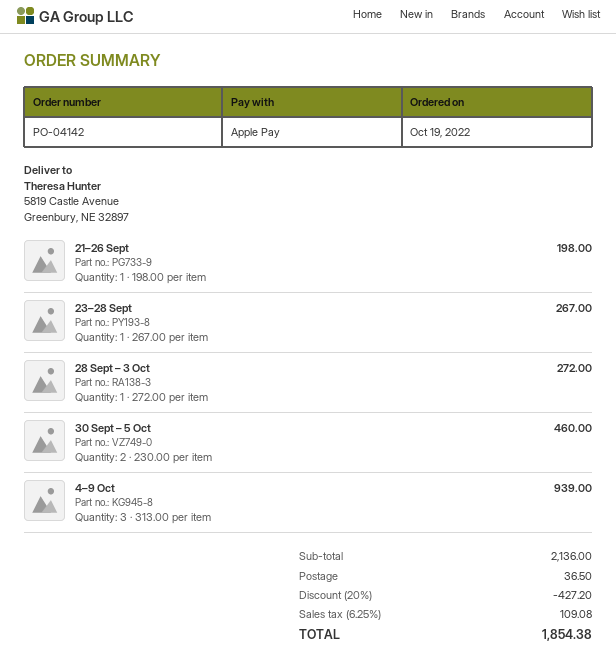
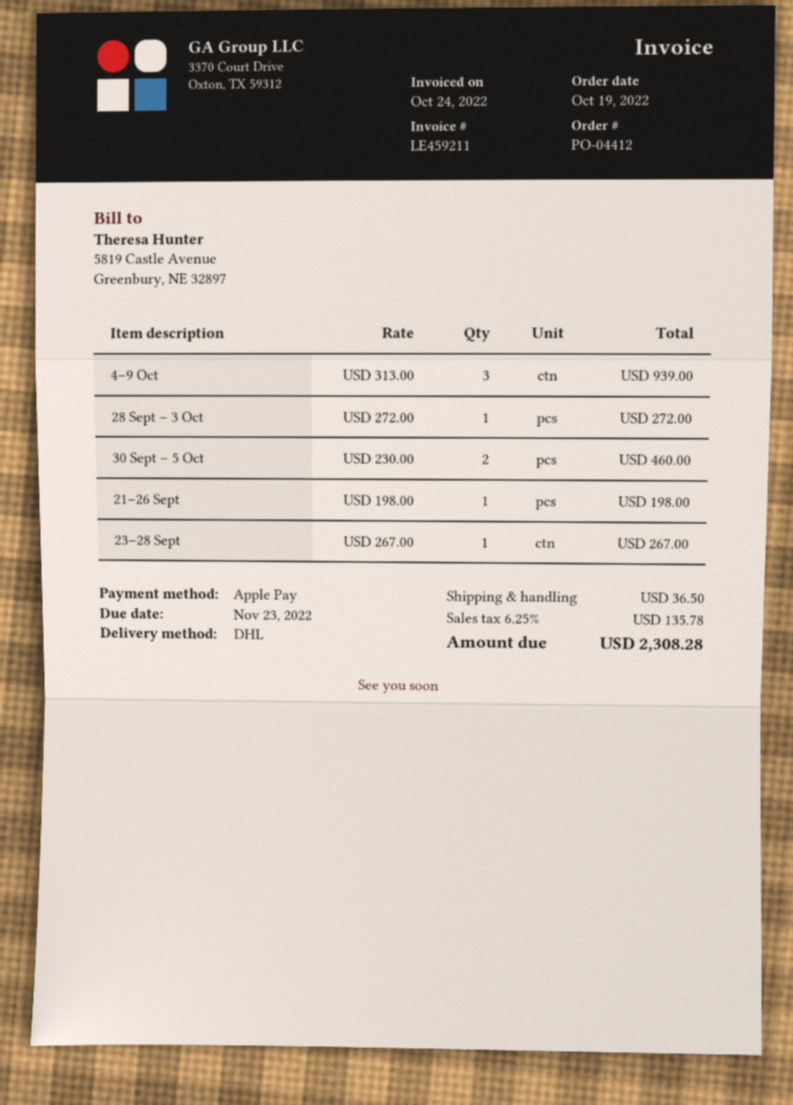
order number: PO-04142 -> PO-04412
discount: 20% = 427.20 -> none
tax: 6.25% = 109.08 -> 6.25% = 135.78
total: 1854.38 -> 2308.28

